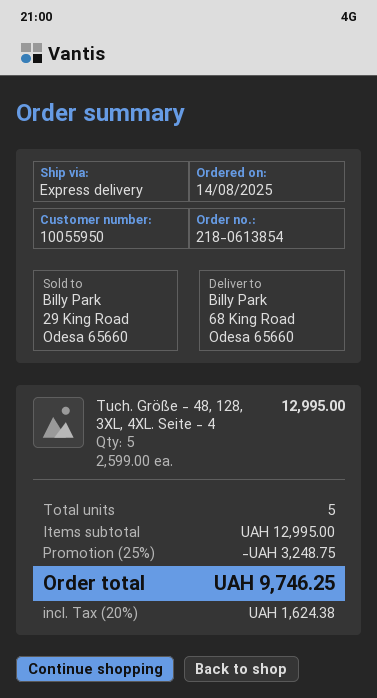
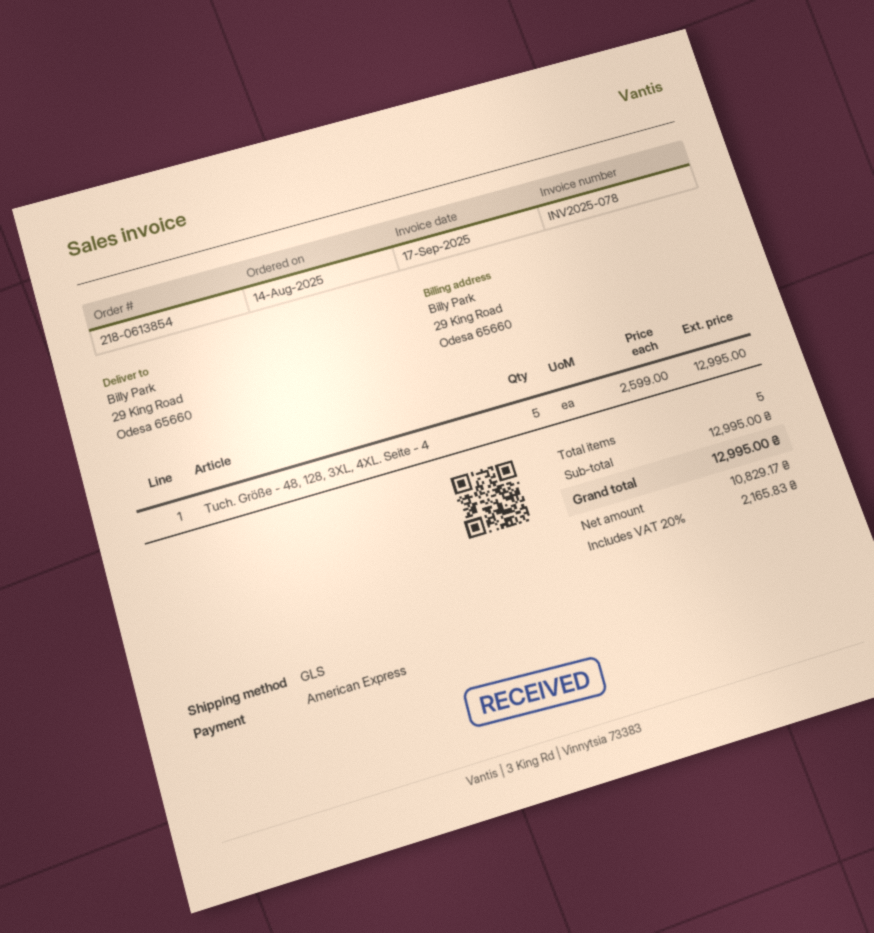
shipping method: express -> GLS
ship to: 68 King Road, Odesa 65660 -> 29 King Road, Odesa 65660
discount: 25% = 3248.75 -> none
tax: 20% = 1624.38 -> 20% = 2165.83
total: 9746.25 -> 12995.00

